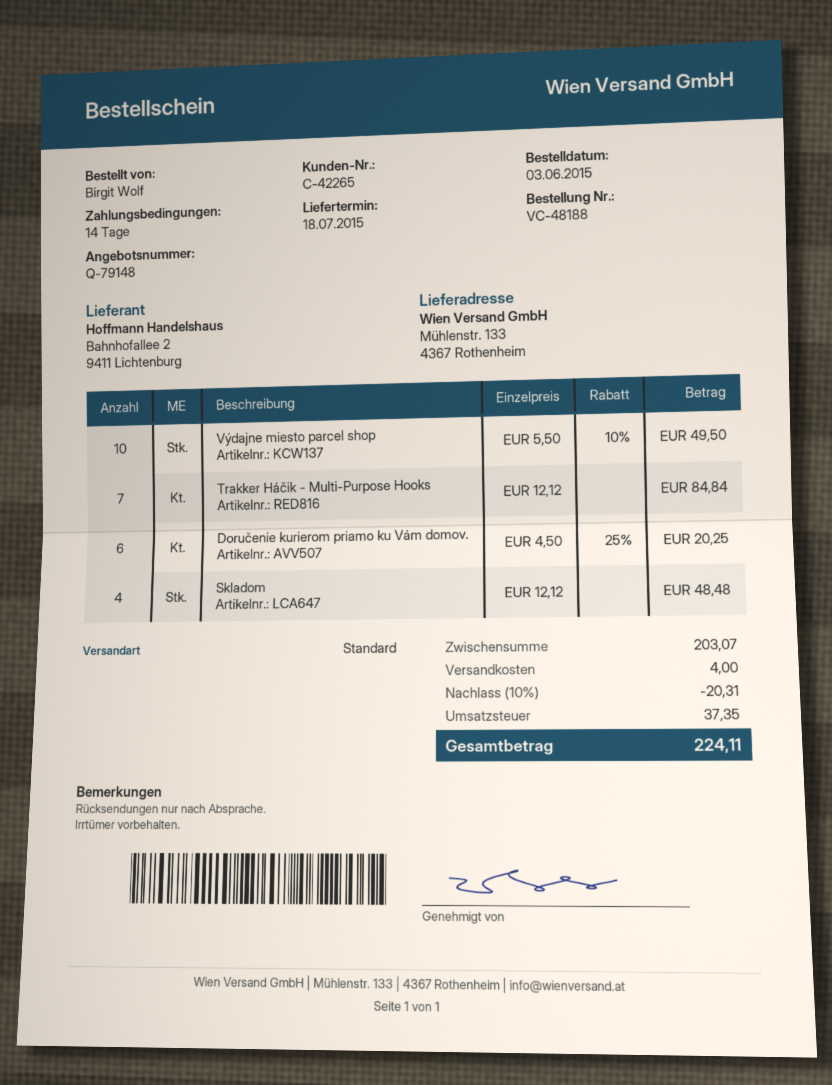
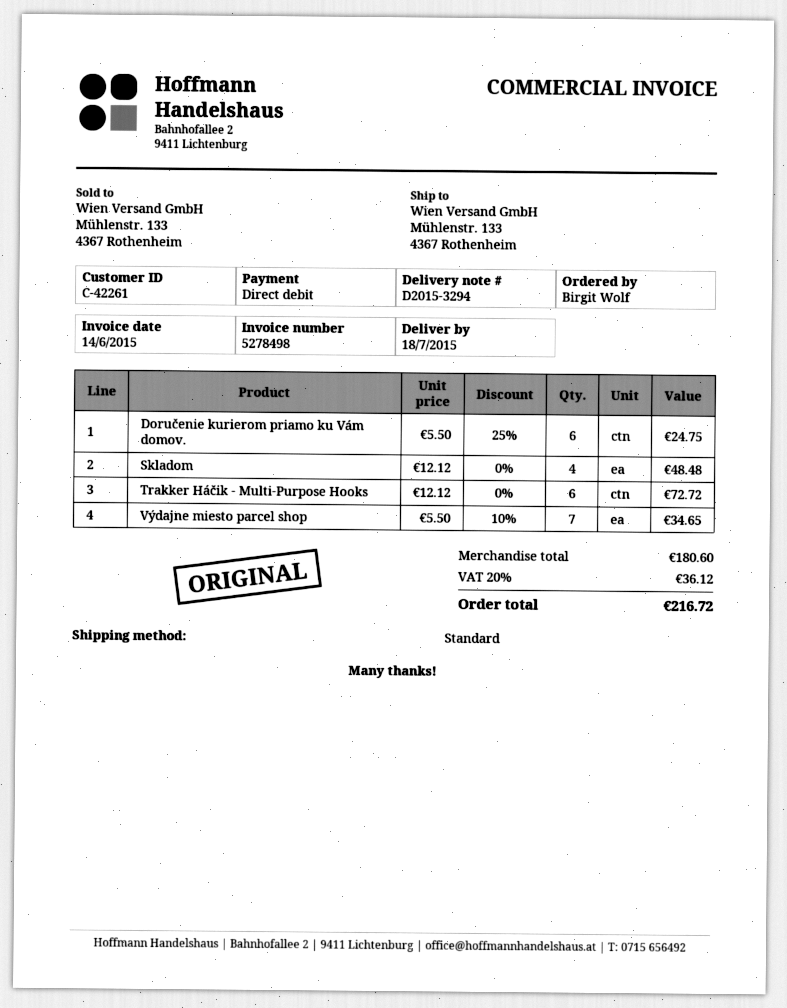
customer number: C-42265 -> C-42261
Výdajne miesto parcel shop: 10 x 5.50 - 10% = 49.50 -> 7 x 5.50 - 10% = 34.65
Trakker Háčik - Multi-Purpose Hooks: 7 x 12.12 = 84.84 -> 6 x 12.12 = 72.72
Doručenie kurierom priamo ku Vám domov.: 6 x 4.50 - 25% = 20.25 -> 6 x 5.50 - 25% = 24.75
subtotal: 203.07 -> 180.60
discount: 10% = 20.31 -> none
shipping: 4.00 -> none
tax: 37.35 -> 36.12
total: 224.11 -> 216.72

